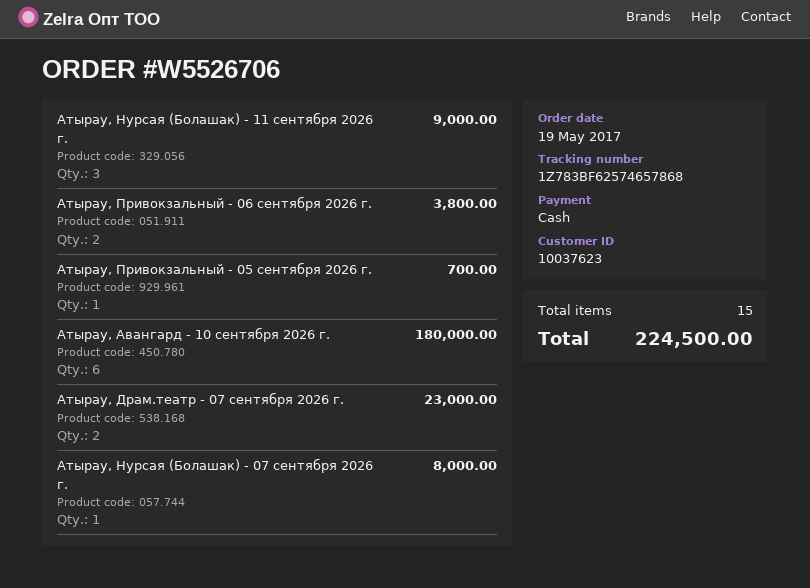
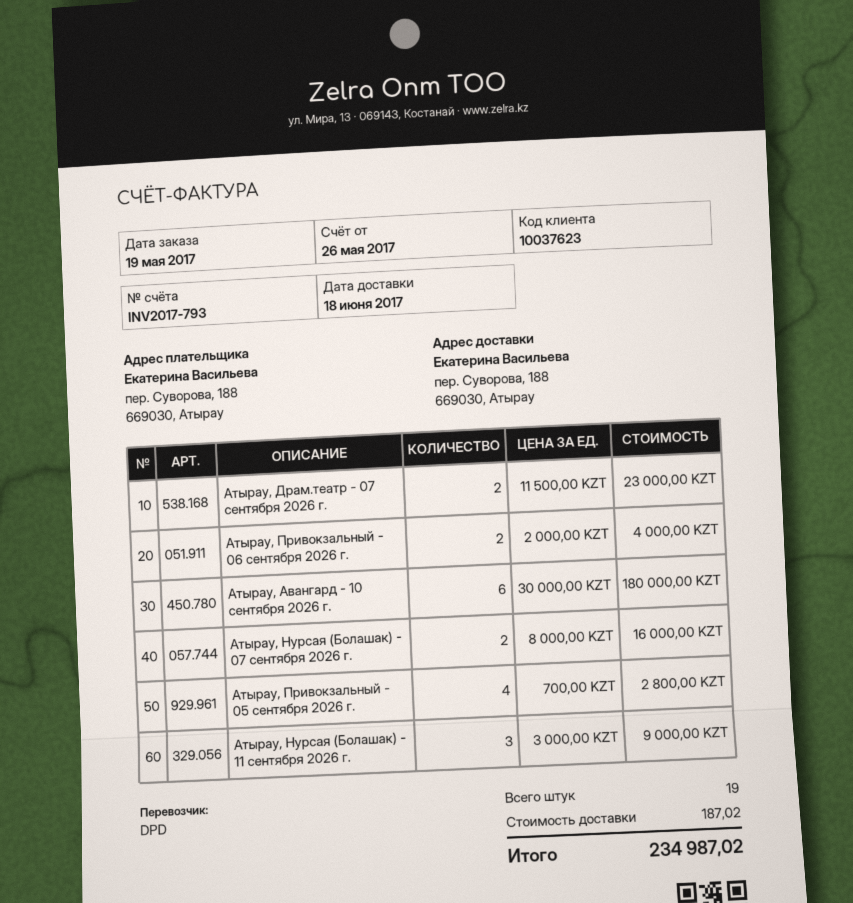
Атырау, Привокзальный - 06 сентября 2026 г.: 2 for 3800.00 -> 2 for 4000.00
Атырау, Привокзальный - 05 сентября 2026 г.: 1 for 700.00 -> 4 for 2800.00
Атырау, Нурсая (Болашак) - 07 сентября 2026 г.: 1 for 8000.00 -> 2 for 16000.00
total quantity: 15 -> 19
shipping: none -> 187.02
total: 224500.00 -> 234987.02

